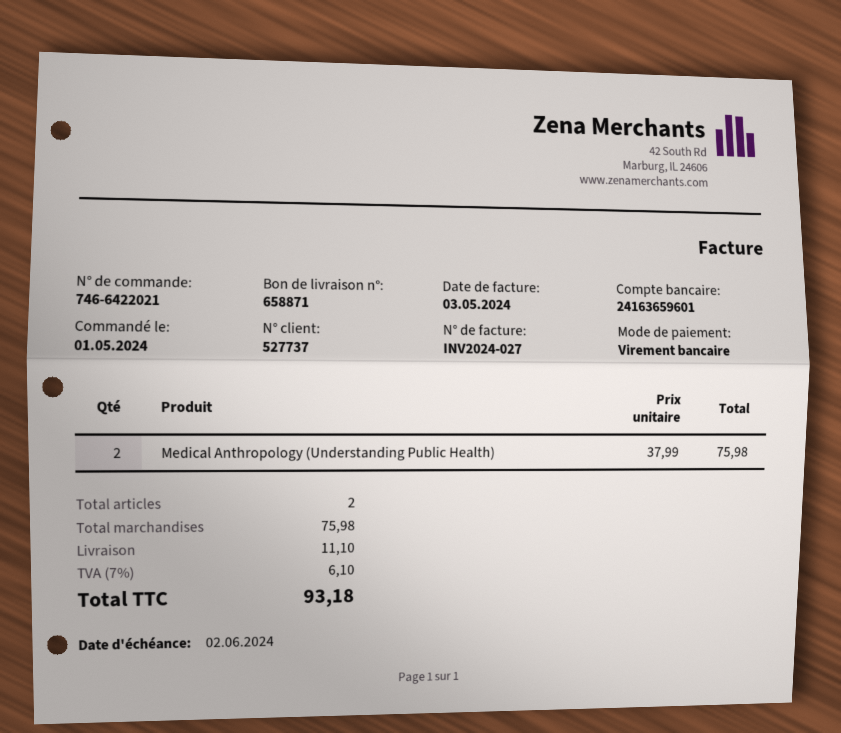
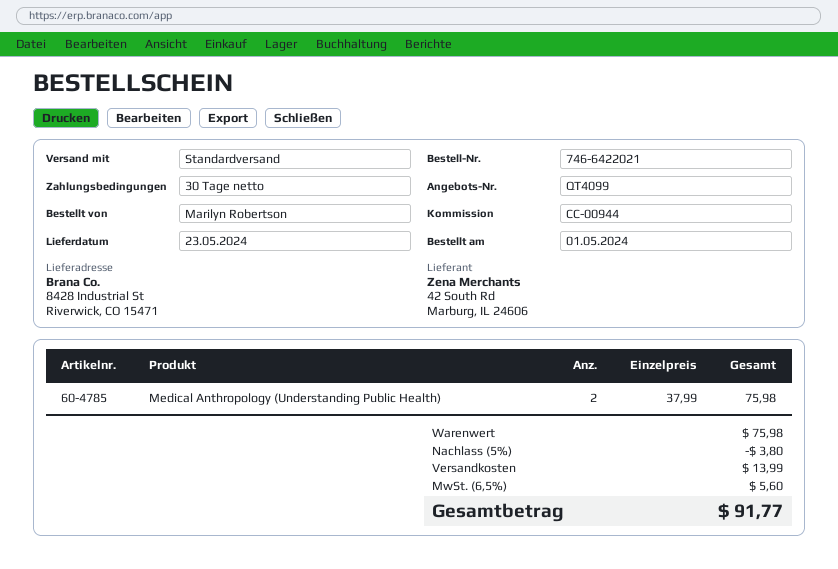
discount: none -> 5% = 3.80
shipping: 11.10 -> 13.99
tax: 7% = 6.10 -> 6.5% = 5.60
total: 93.18 -> 91.77

